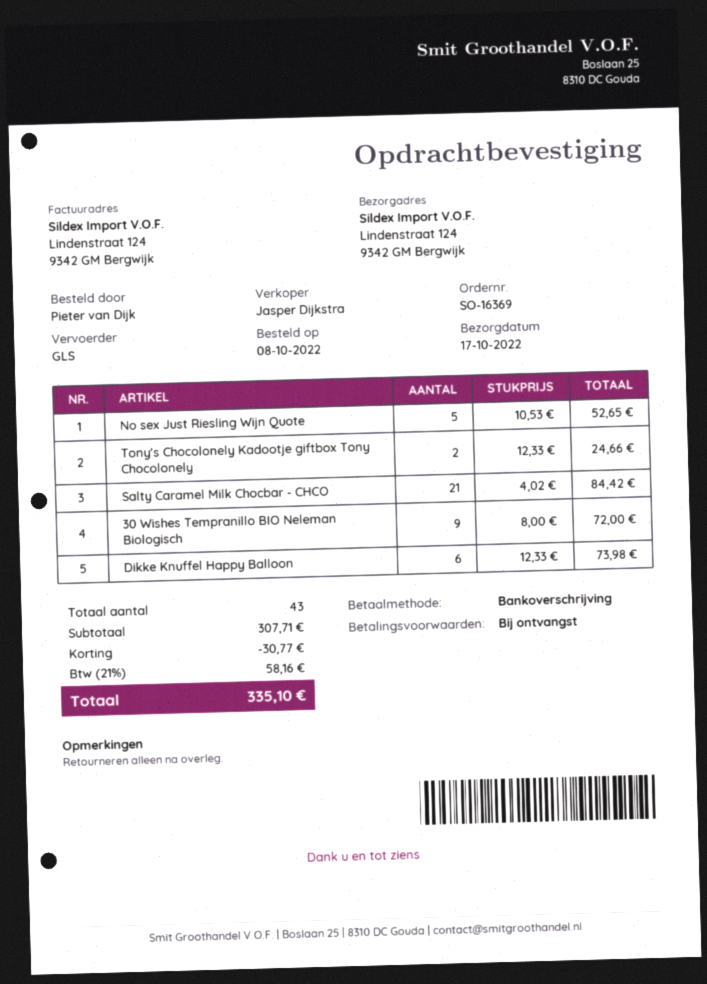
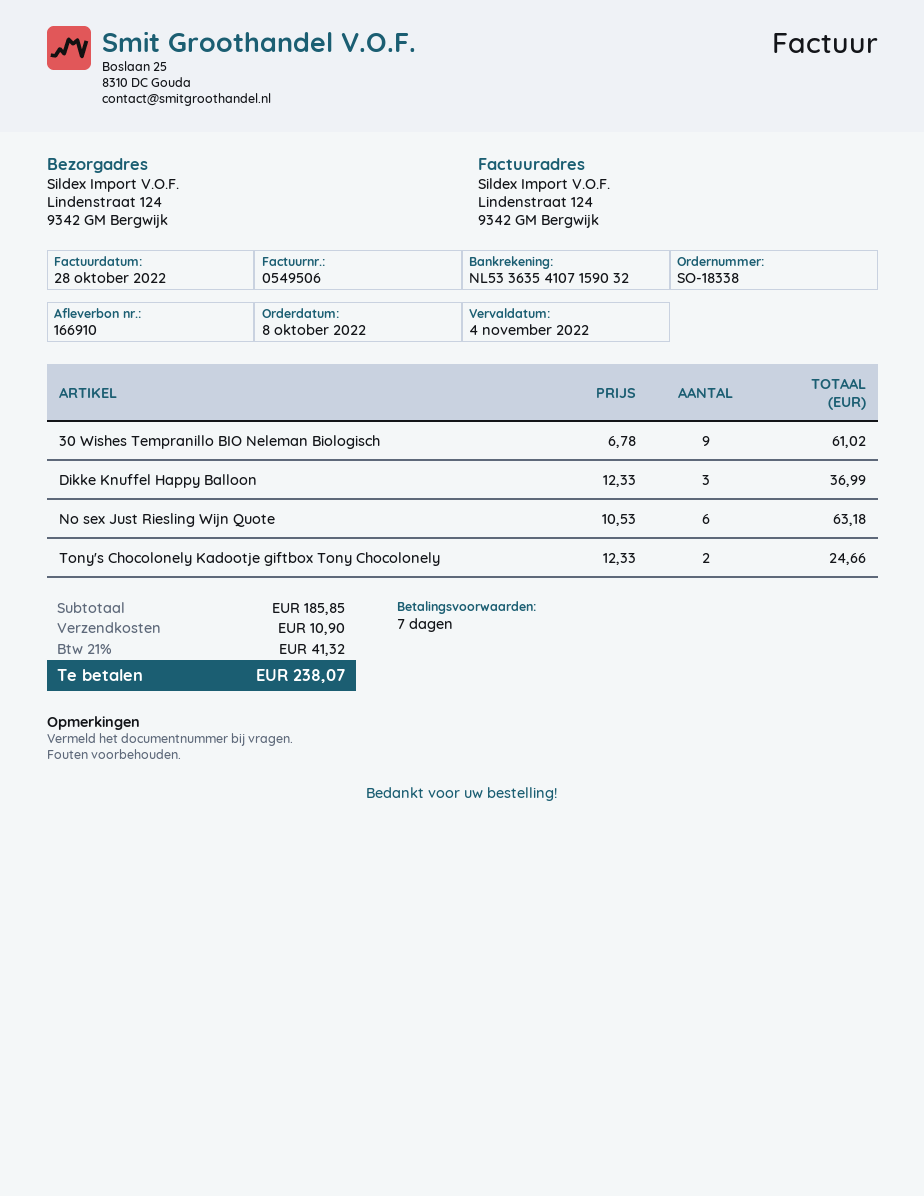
order number: SO-16369 -> SO-18338
payment terms: on receipt -> 7 days
No sex Just Riesling Wijn Quote: 5 x 10.53 = 52.65 -> 6 x 10.53 = 63.18
Salty Caramel Milk Chocbar - CHCO: 21 x 4.02 = 84.42 -> none
30 Wishes Tempranillo BIO Neleman Biologisch: 9 x 8.00 = 72.00 -> 9 x 6.78 = 61.02
Dikke Knuffel Happy Balloon: 6 x 12.33 = 73.98 -> 3 x 12.33 = 36.99
subtotal: 307.71 -> 185.85
discount: 30.77 -> none
shipping: none -> 10.90
tax: 21% = 58.16 -> 21% = 41.32
total: 335.10 -> 238.07

